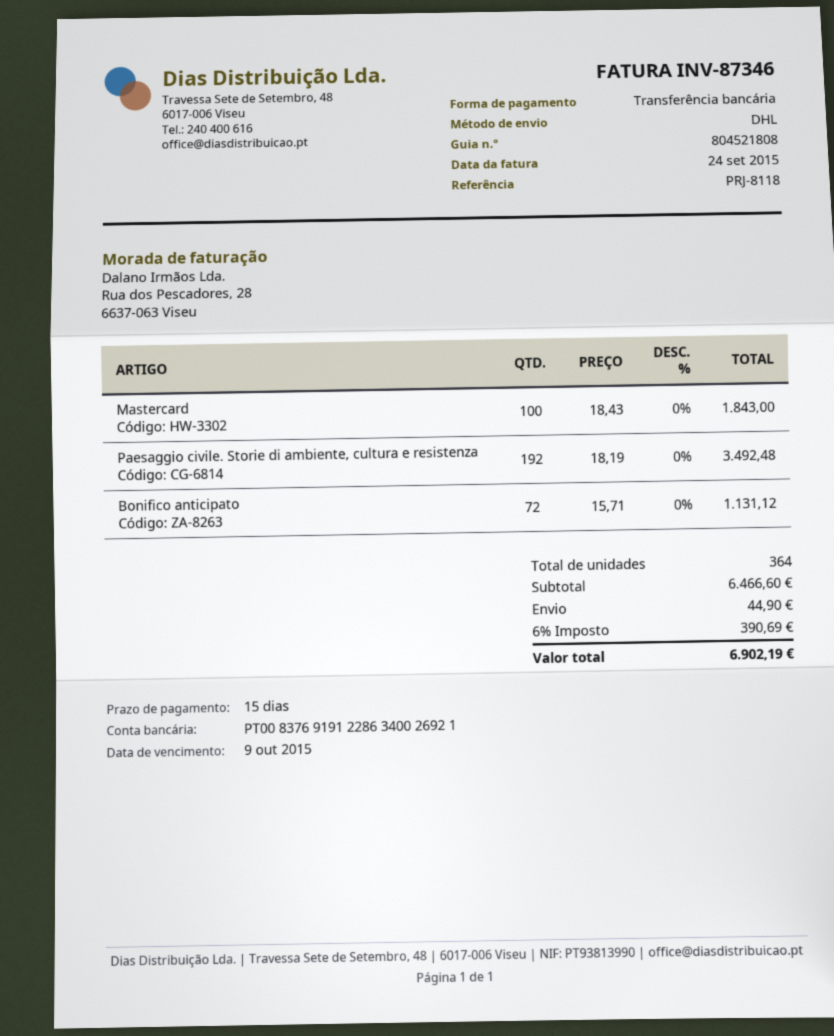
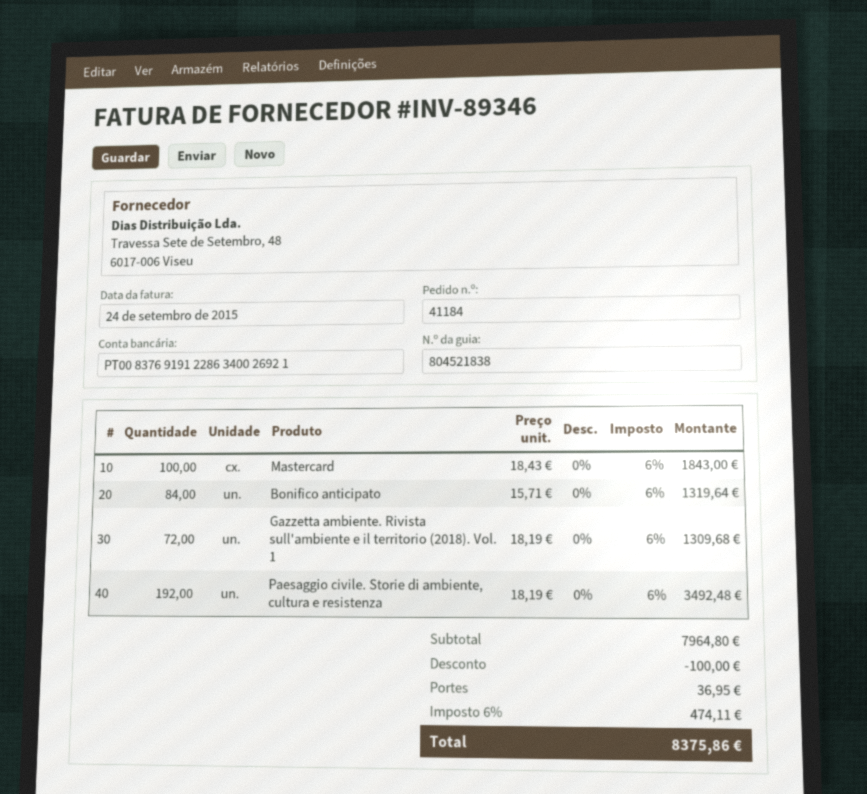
delivery note number: 804521808 -> 804521838
invoice number: INV-87346 -> INV-89346
Bonifico anticipato: 72 x 15.71 = 1131.12 -> 84 x 15.71 = 1319.64
Gazzetta ambiente. Rivista sull'ambiente e il territorio (2018). Vol. 1: none -> 72 x 18.19 = 1309.68
subtotal: 6466.60 -> 7964.80
discount: none -> 100.00
shipping: 44.90 -> 36.95
tax: 6% = 390.69 -> 6% = 474.11
total: 6902.19 -> 8375.86

